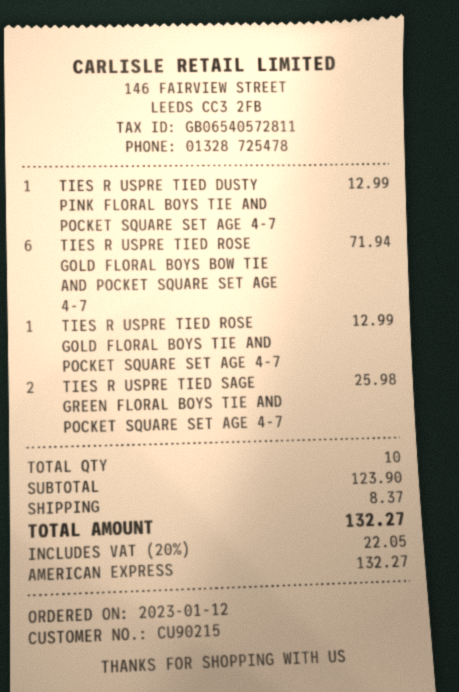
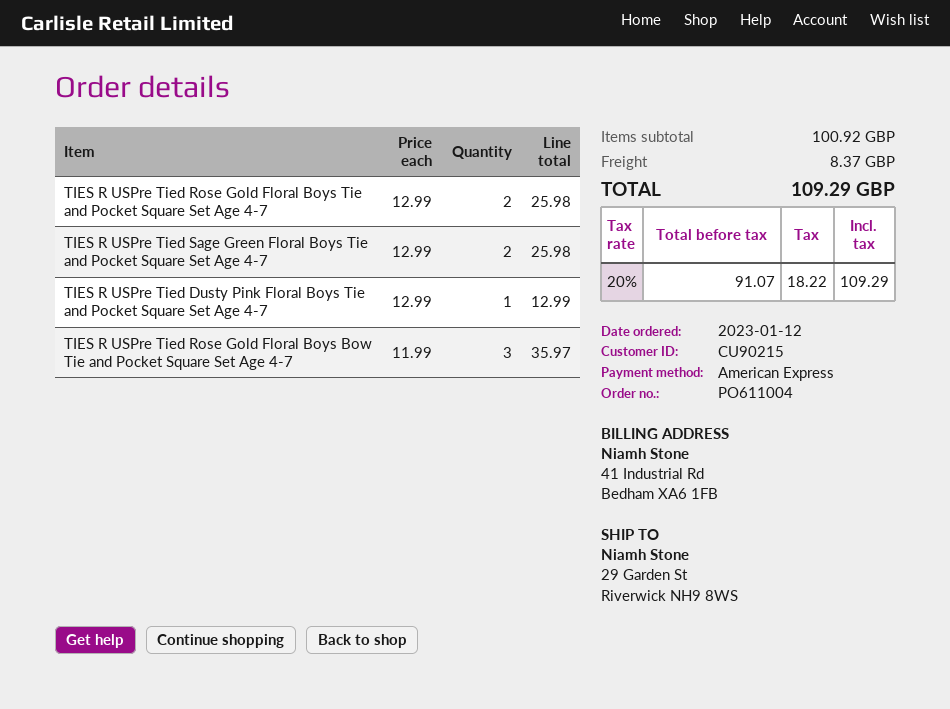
TIES R USPRE TIED ROSE GOLD FLORAL BOYS BOW TIE AND POCKET SQUARE SET AGE 4-7: 6 for 71.94 -> 3 for 35.97
TIES R USPRE TIED ROSE GOLD FLORAL BOYS TIE AND POCKET SQUARE SET AGE 4-7: 1 for 12.99 -> 2 for 25.98
subtotal: 123.90 -> 100.92
tax: 20% = 22.05 -> 20% = 18.22
total: 132.27 -> 109.29

